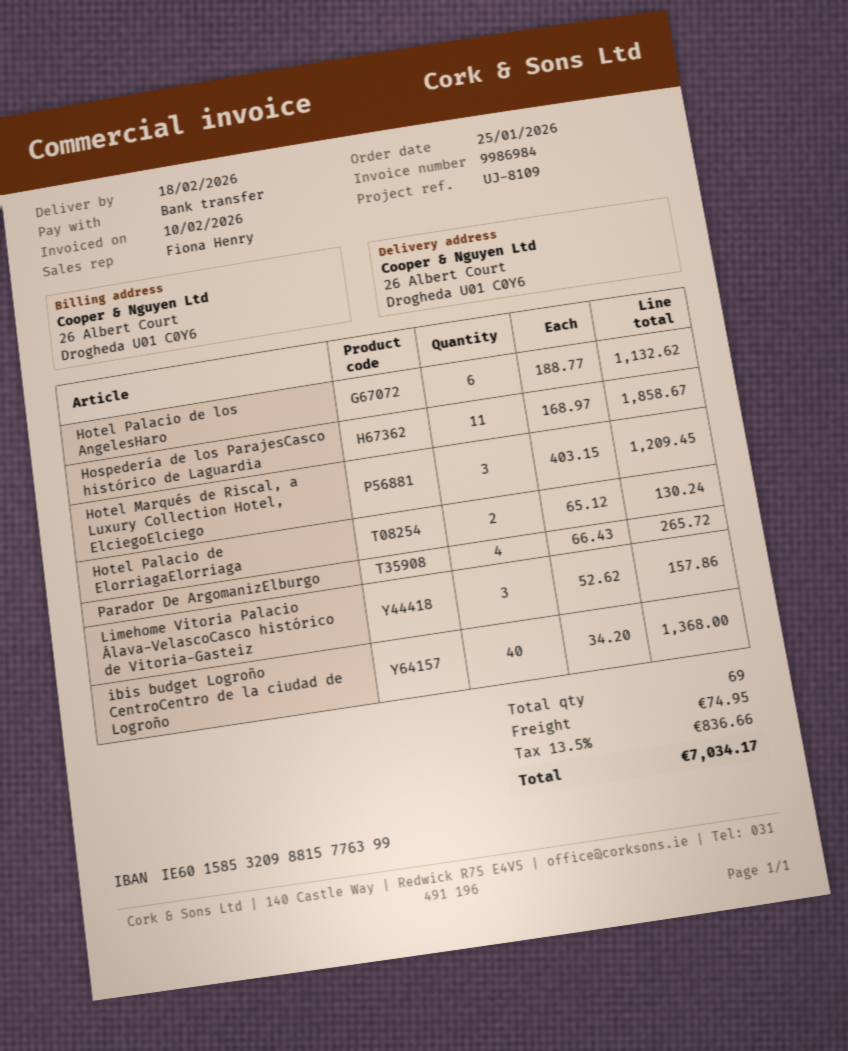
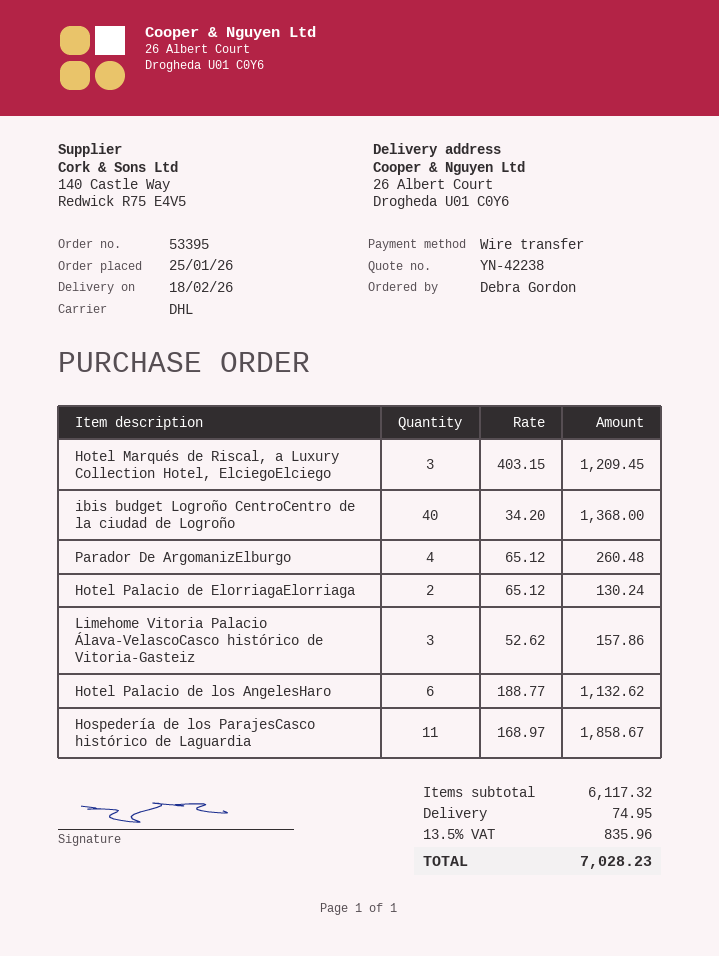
Parador De ArgomanizElburgo: 4 x 66.43 = 265.72 -> 4 x 65.12 = 260.48
tax: 13.5% = 836.66 -> 13.5% = 835.96
total: 7034.17 -> 7028.23

